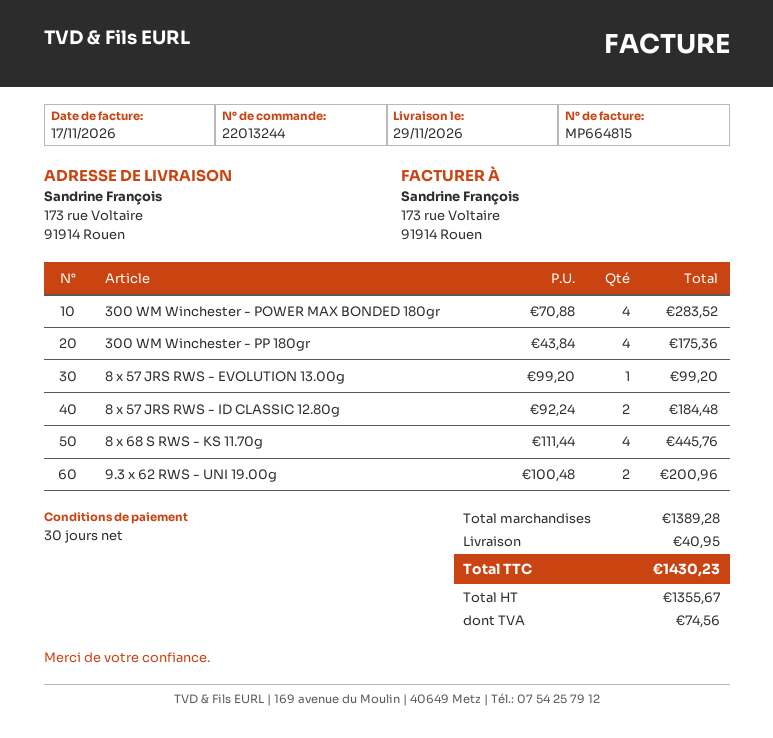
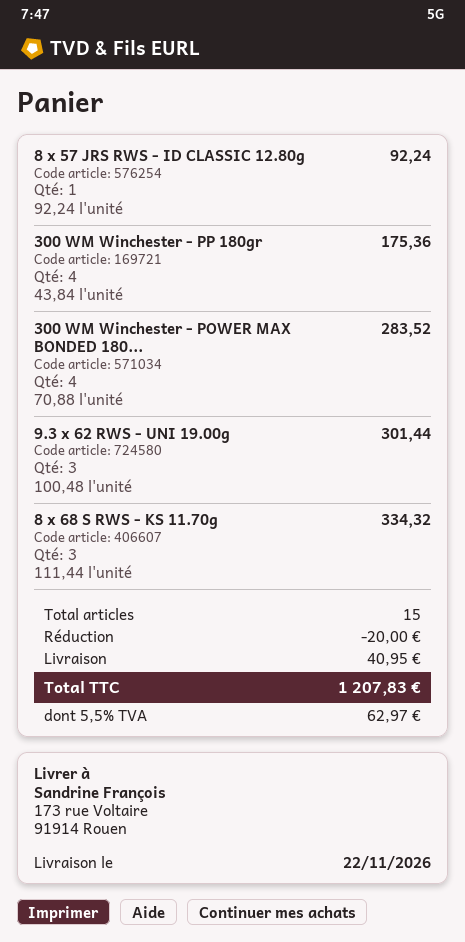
delivery date: 2026-11-29 -> 2026-11-22
8 x 57 JRS RWS - EVOLUTION 13.00g: 1 x 99.20 = 99.20 -> none
8 x 57 JRS RWS - ID CLASSIC 12.80g: 2 x 92.24 = 184.48 -> 1 x 92.24 = 92.24
8 x 68 S RWS - KS 11.70g: 4 x 111.44 = 445.76 -> 3 x 111.44 = 334.32
9.3 x 62 RWS - UNI 19.00g: 2 x 100.48 = 200.96 -> 3 x 100.48 = 301.44
discount: none -> 20.00
tax: 74.56 -> 62.97
total: 1430.23 -> 1207.83

